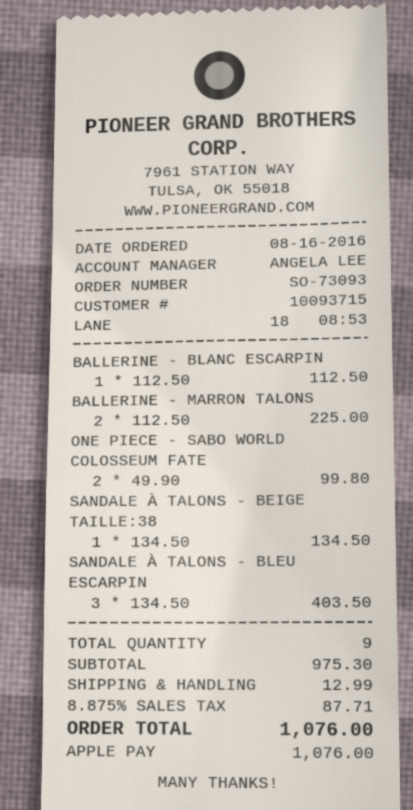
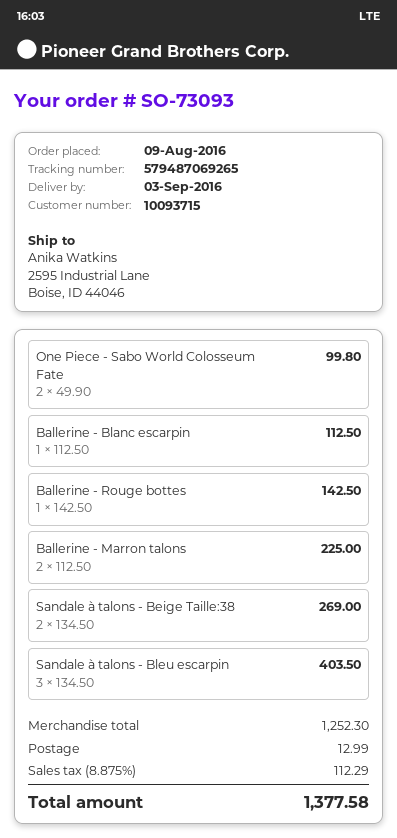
order date: 2016-08-16 -> 2016-08-09
SANDALE À TALONS - BEIGE TAILLE:38: 1 x 134.50 = 134.50 -> 2 x 134.50 = 269.00
Ballerine - Rouge bottes: none -> 1 x 142.50 = 142.50
subtotal: 975.30 -> 1252.30
tax: 8.875% = 87.71 -> 8.875% = 112.29
total: 1076.00 -> 1377.58

